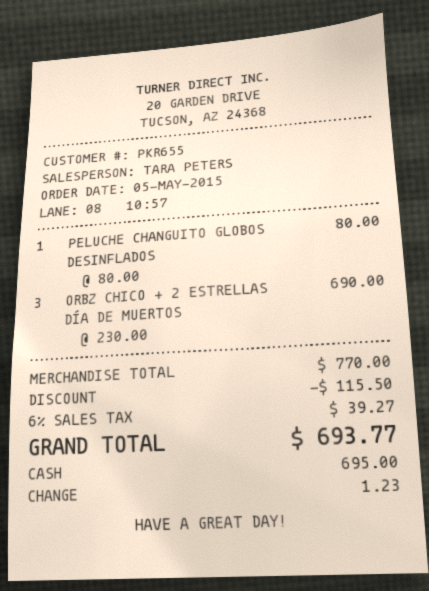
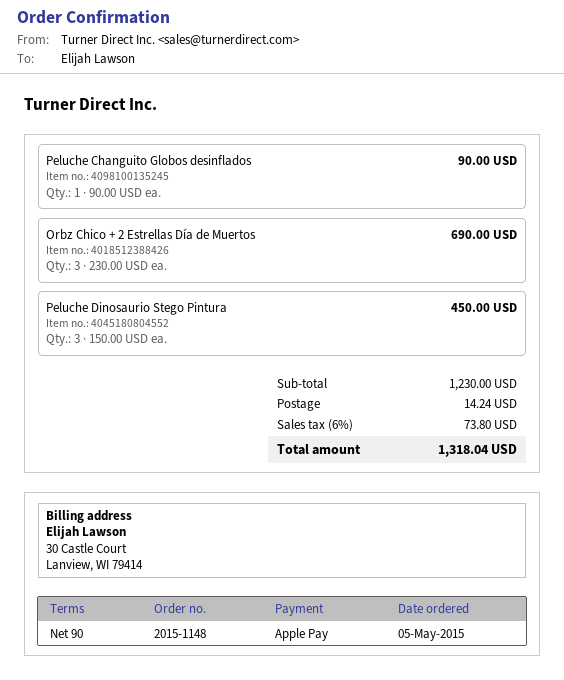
payment method: cash -> Apple Pay
PELUCHE CHANGUITO GLOBOS DESINFLADOS: 1 x 80.00 = 80.00 -> 1 x 90.00 = 90.00
Peluche Dinosaurio Stego Pintura: none -> 3 x 150.00 = 450.00
subtotal: 770.00 -> 1230.00
discount: 115.50 -> none
shipping: none -> 14.24
tax: 6% = 39.27 -> 6% = 73.80
total: 693.77 -> 1318.04

